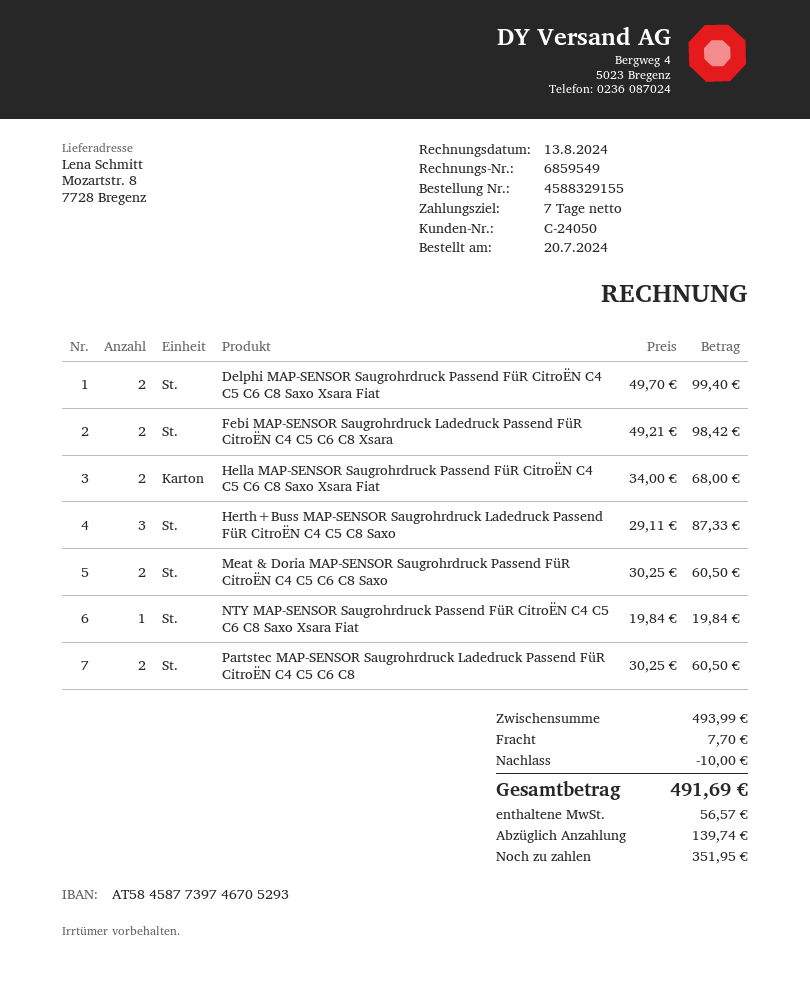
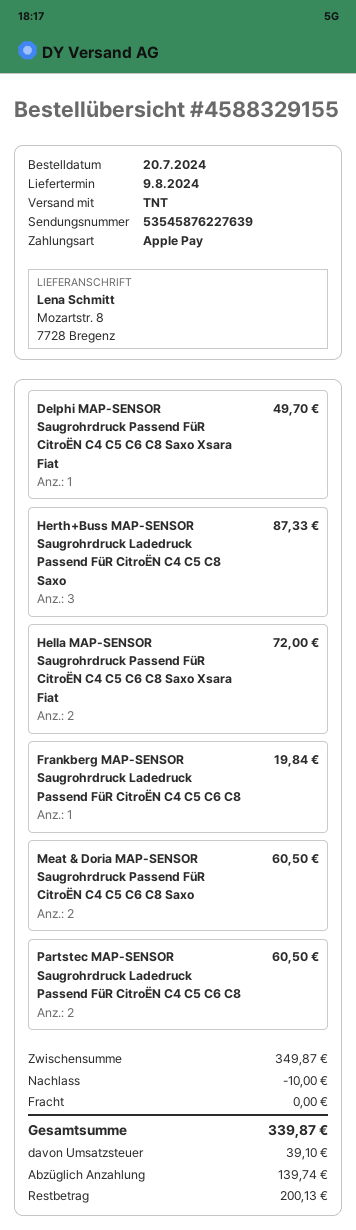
Delphi MAP-SENSOR Saugrohrdruck Passend FüR CitroËN C4 C5 C6 C8 Saxo Xsara Fiat: 2 for 99.40 -> 1 for 49.70
Febi MAP-SENSOR Saugrohrdruck Ladedruck Passend FüR CitroËN C4 C5 C6 C8 Xsara: 2 for 98.42 -> none
Hella MAP-SENSOR Saugrohrdruck Passend FüR CitroËN C4 C5 C6 C8 Saxo Xsara Fiat: 2 for 68.00 -> 2 for 72.00
NTY MAP-SENSOR Saugrohrdruck Passend FüR CitroËN C4 C5 C6 C8 Saxo Xsara Fiat: 1 for 19.84 -> none
Frankberg MAP-SENSOR Saugrohrdruck Ladedruck Passend FüR CitroËN C4 C5 C6 C8: none -> 1 for 19.84
subtotal: 493.99 -> 349.87
shipping: 7.70 -> 0.00
tax: 56.57 -> 39.10
total: 491.69 -> 339.87
balance: 351.95 -> 200.13

